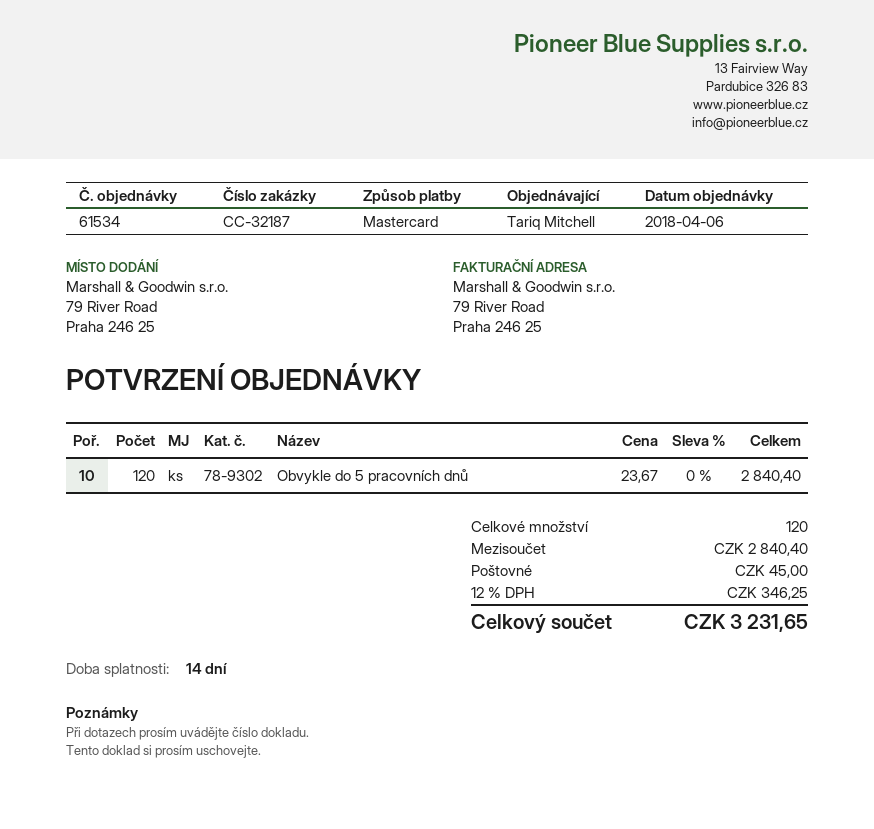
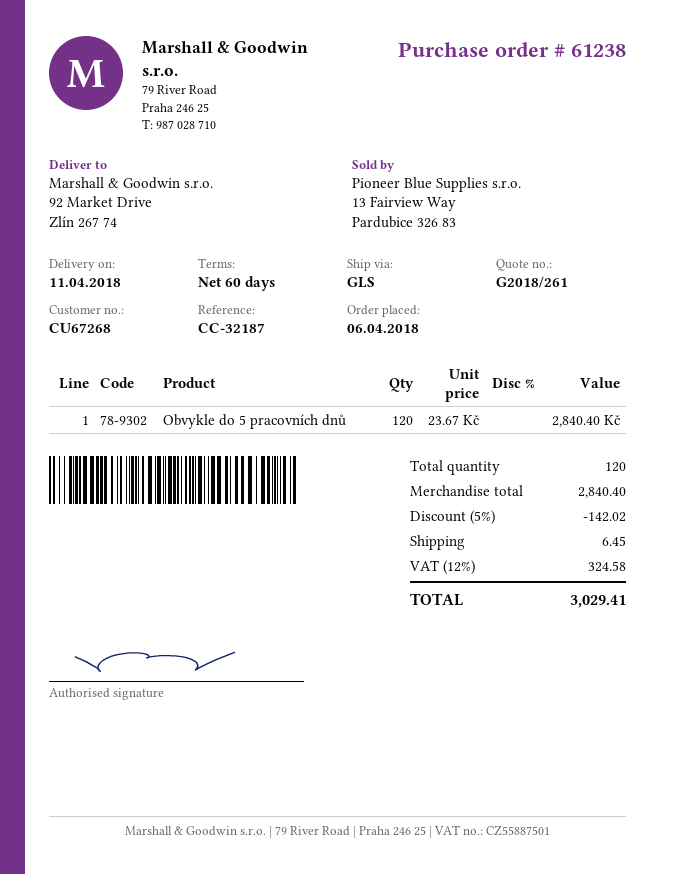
order number: 61534 -> 61238
payment terms: 14 days -> 60 days
ship to: 79 River Road, Praha 246 25 -> 92 Market Drive, Zlín 267 74
discount: none -> 5% = 142.02
shipping: 45.00 -> 6.45
tax: 12% = 346.25 -> 12% = 324.58
total: 3231.65 -> 3029.41

